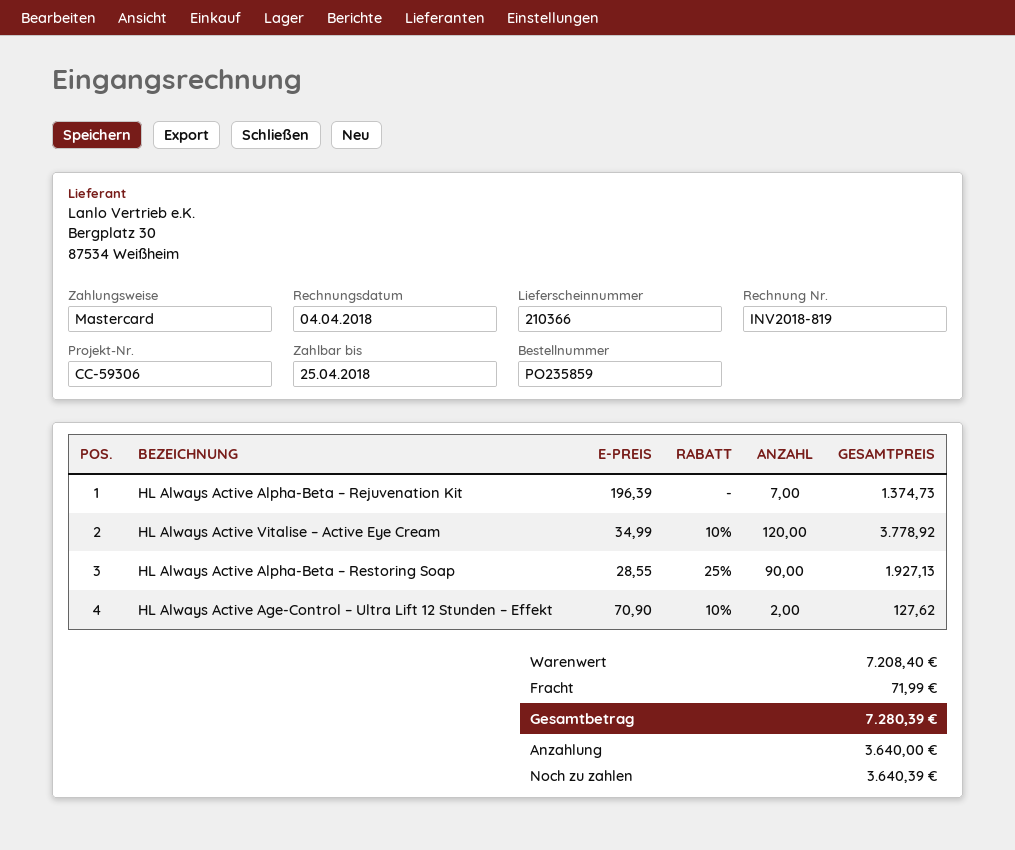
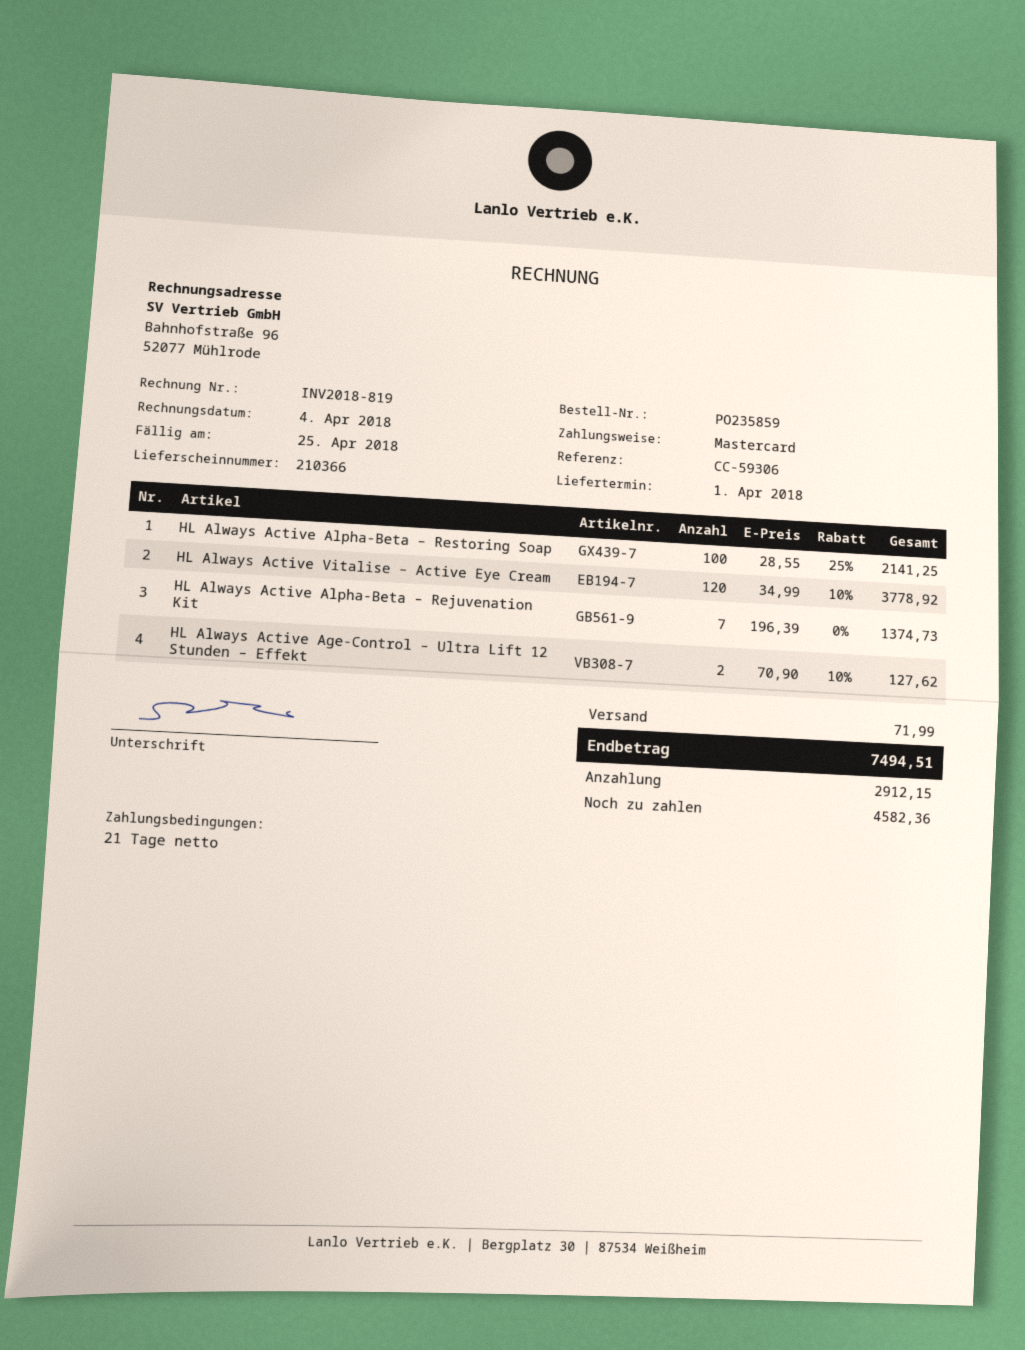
HL Always Active Alpha-Beta – Restoring Soap: 90 x 28.55 - 25% = 1927.13 -> 100 x 28.55 - 25% = 2141.25
total: 7280.39 -> 7494.51
deposit: 3640.00 -> 2912.15
balance: 3640.39 -> 4582.36

